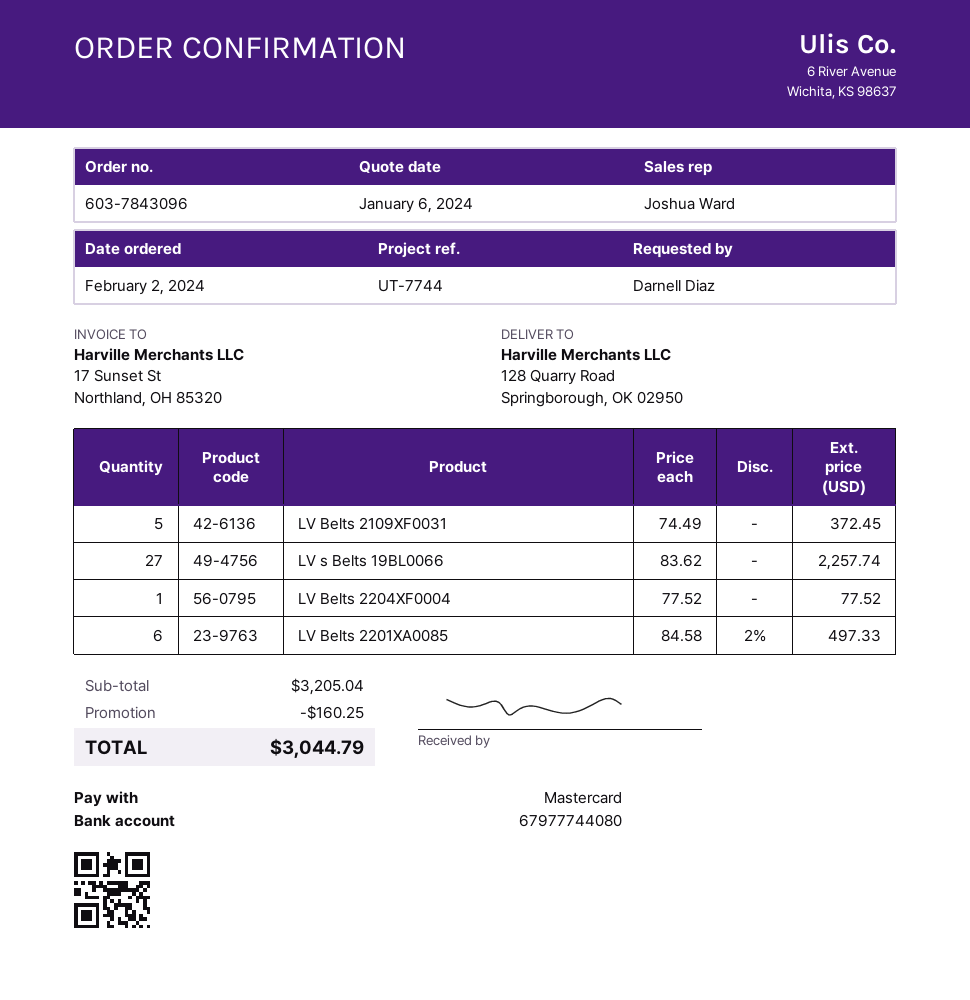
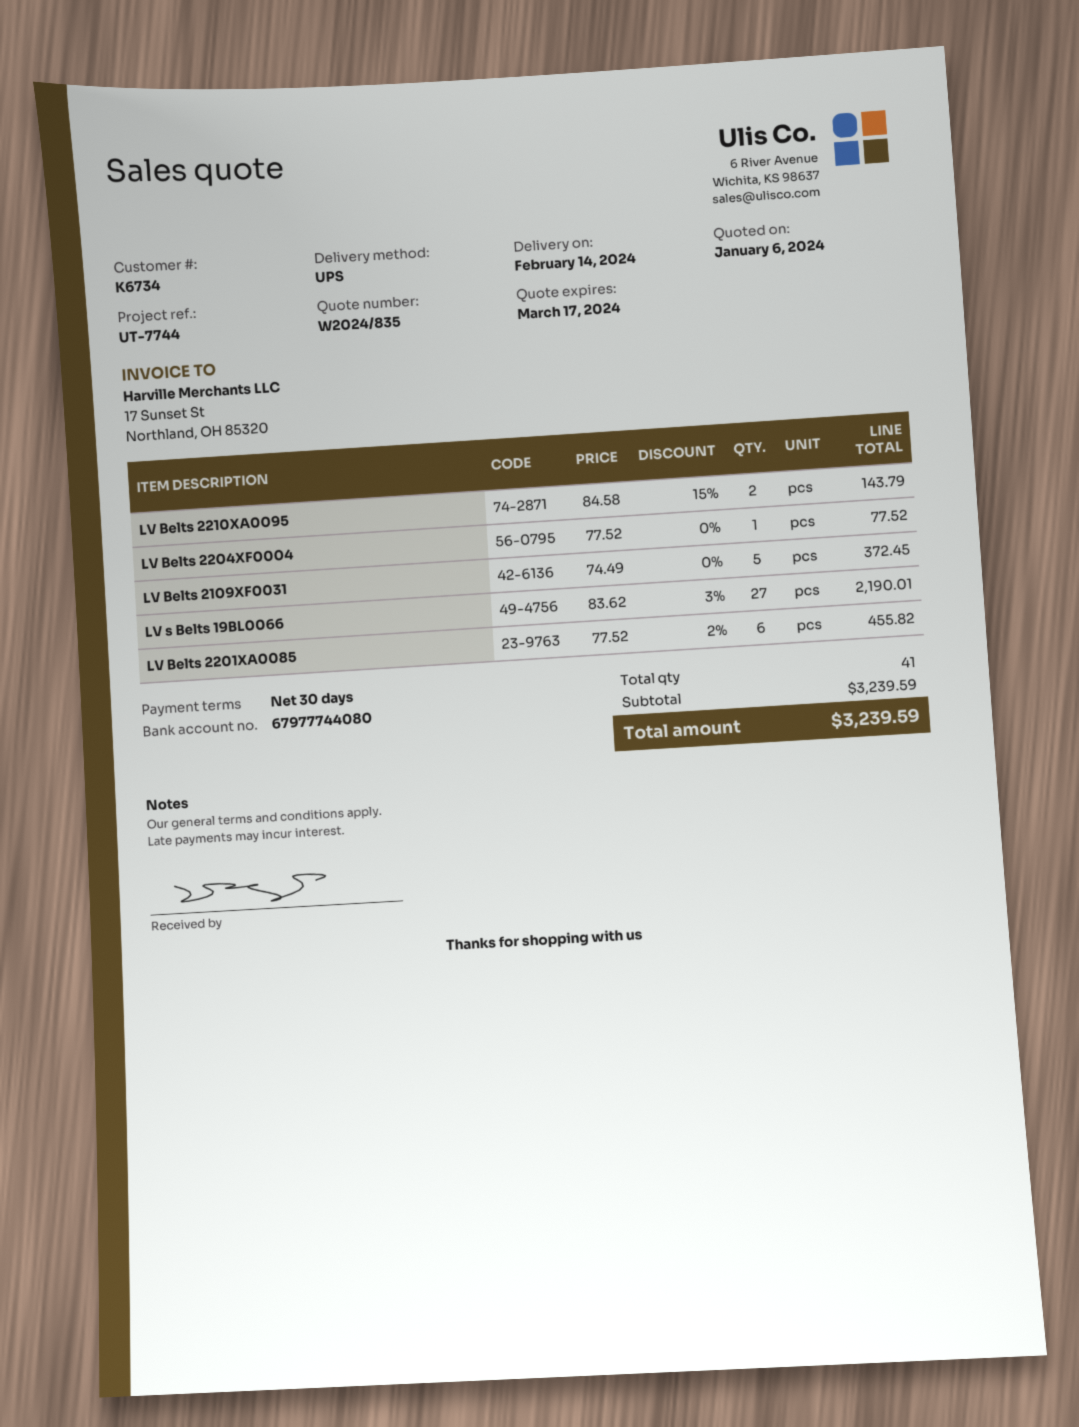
LV s Belts 19BL0066: 27 x 83.62 = 2257.74 -> 27 x 83.62 - 3% = 2190.01
LV Belts 2201XA0085: 6 x 84.58 - 2% = 497.33 -> 6 x 77.52 - 2% = 455.82
LV Belts 2210XA0095: none -> 2 x 84.58 - 15% = 143.79
subtotal: 3205.04 -> 3239.59
discount: 160.25 -> none
total: 3044.79 -> 3239.59

